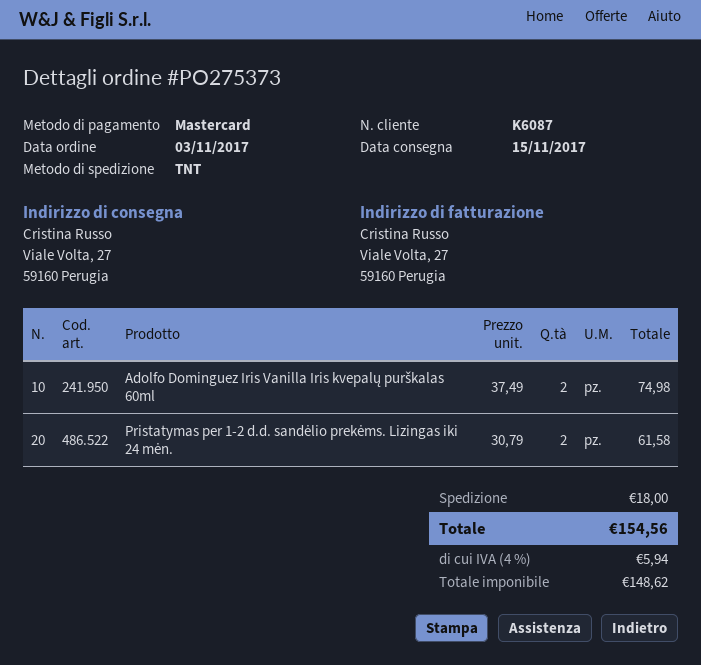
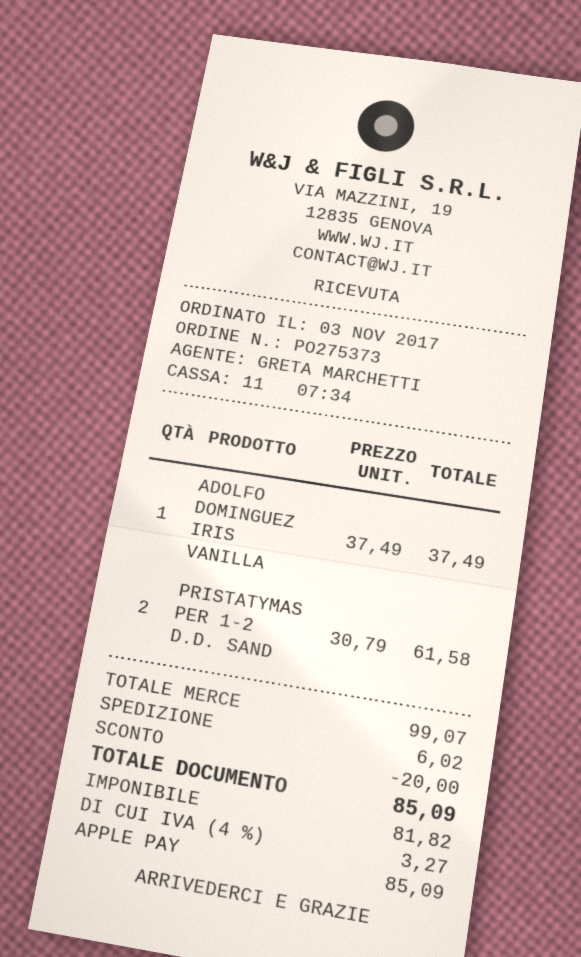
payment method: Mastercard -> Apple Pay
Adolfo Dominguez Iris Vanilla Iris kvepalų purškalas 60ml: 2 x 37.49 = 74.98 -> 1 x 37.49 = 37.49
discount: none -> 20.00
shipping: 18.00 -> 6.02
net: 148.62 -> 81.82
tax: 4% = 5.94 -> 4% = 3.27
total: 154.56 -> 85.09

